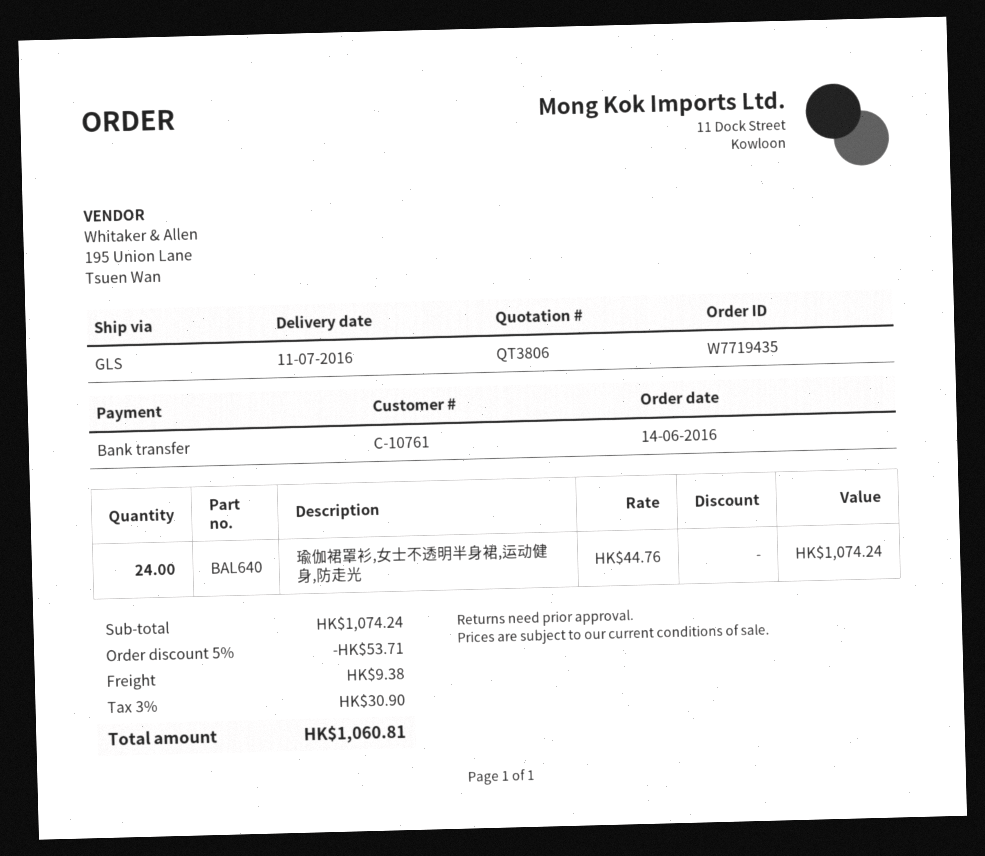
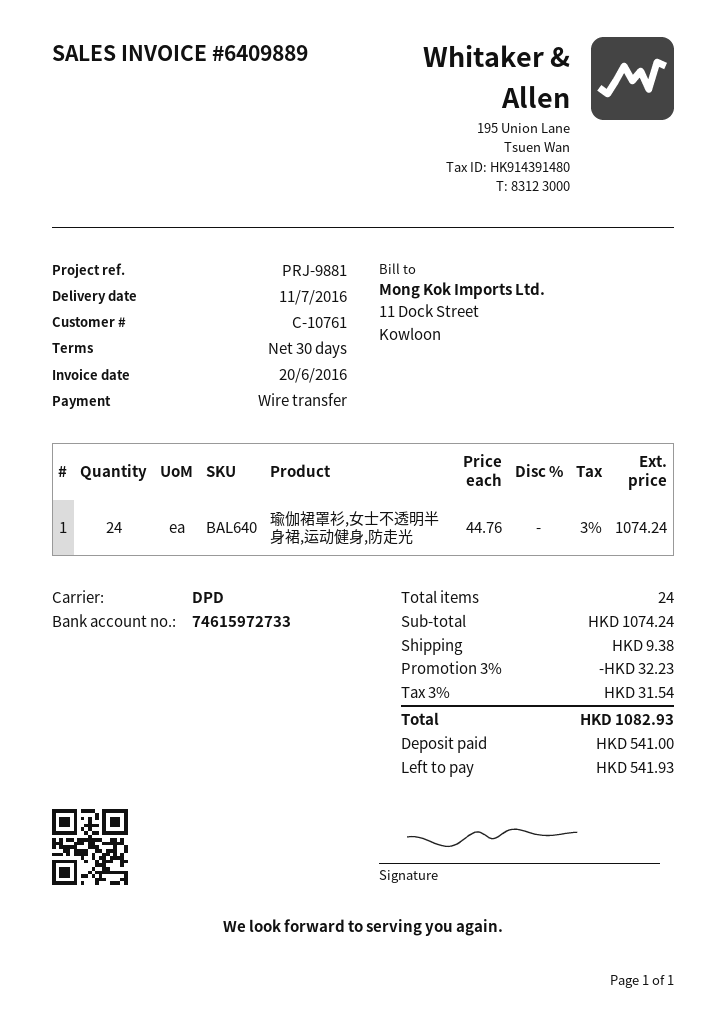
shipping method: GLS -> DPD
discount: 5% = 53.71 -> 3% = 32.23
tax: 3% = 30.90 -> 3% = 31.54
total: 1060.81 -> 1082.93

